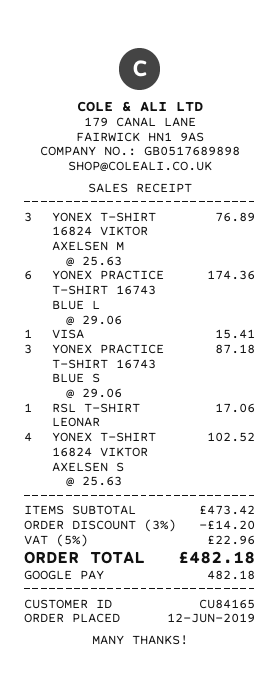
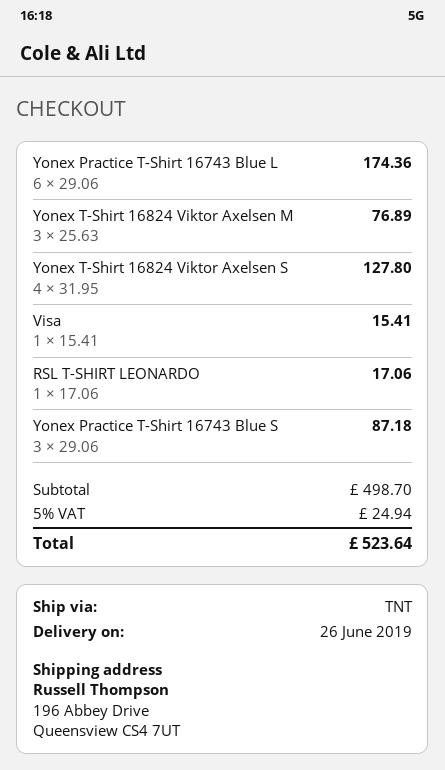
YONEX T-SHIRT 16824 VIKTOR AXELSEN S: 4 x 25.63 = 102.52 -> 4 x 31.95 = 127.80
subtotal: 473.42 -> 498.70
discount: 3% = 14.20 -> none
tax: 5% = 22.96 -> 5% = 24.94
total: 482.18 -> 523.64

